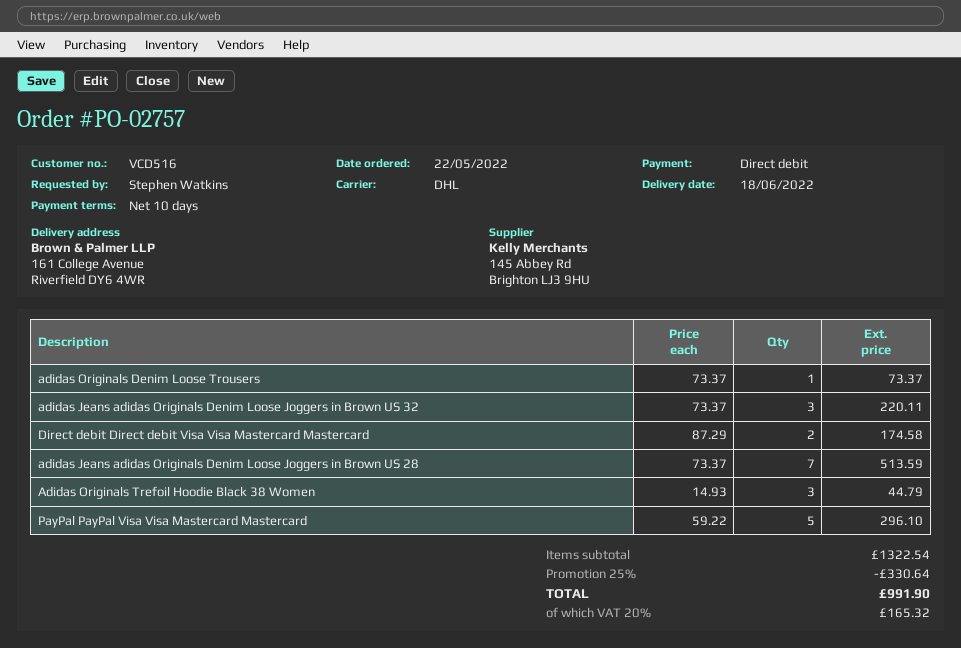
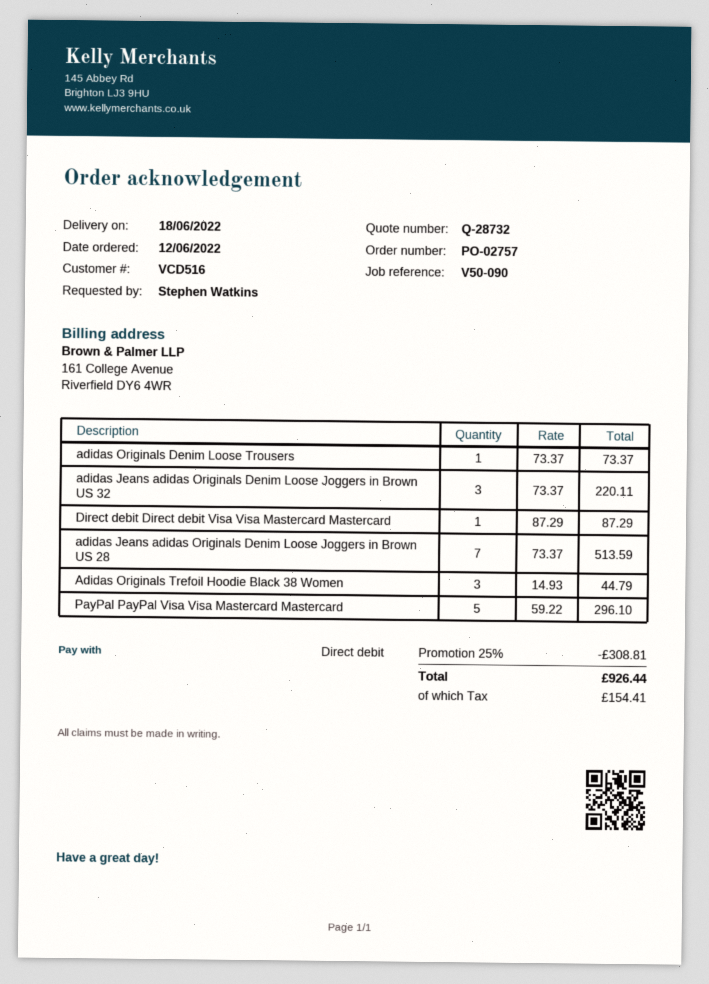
order date: 2022-05-22 -> 2022-06-12
Direct debit Direct debit Visa Visa Mastercard Mastercard: 2 x 87.29 = 174.58 -> 1 x 87.29 = 87.29
discount: 25% = 330.64 -> 25% = 308.81
tax: 165.32 -> 154.41
total: 991.90 -> 926.44

